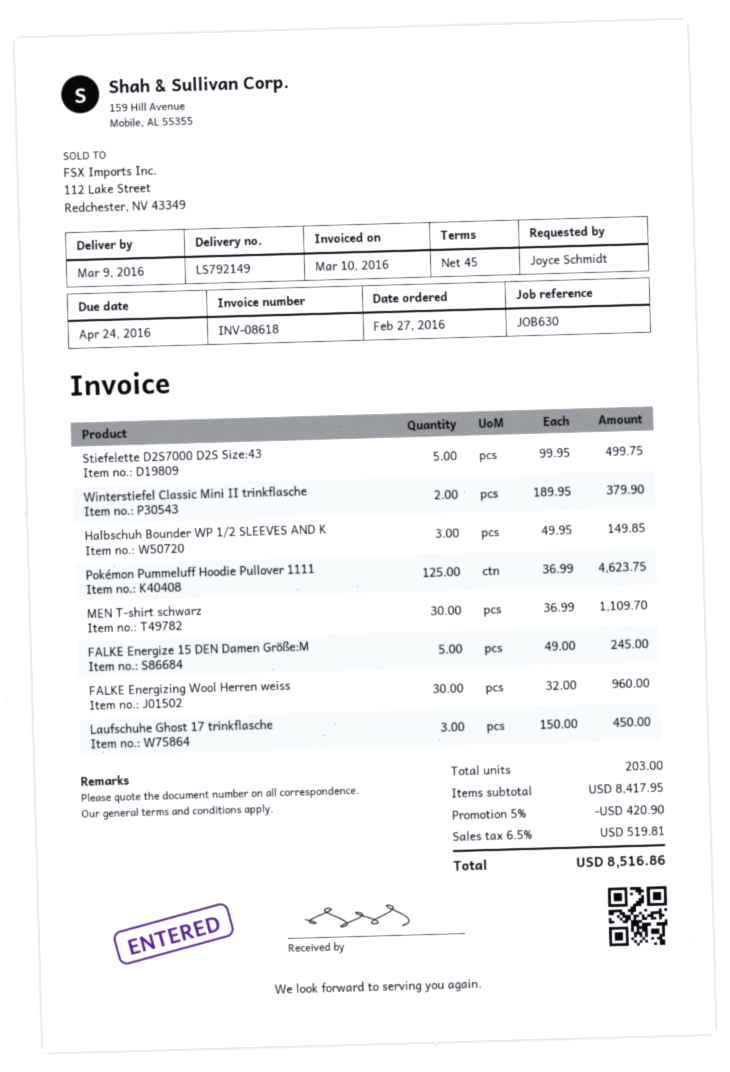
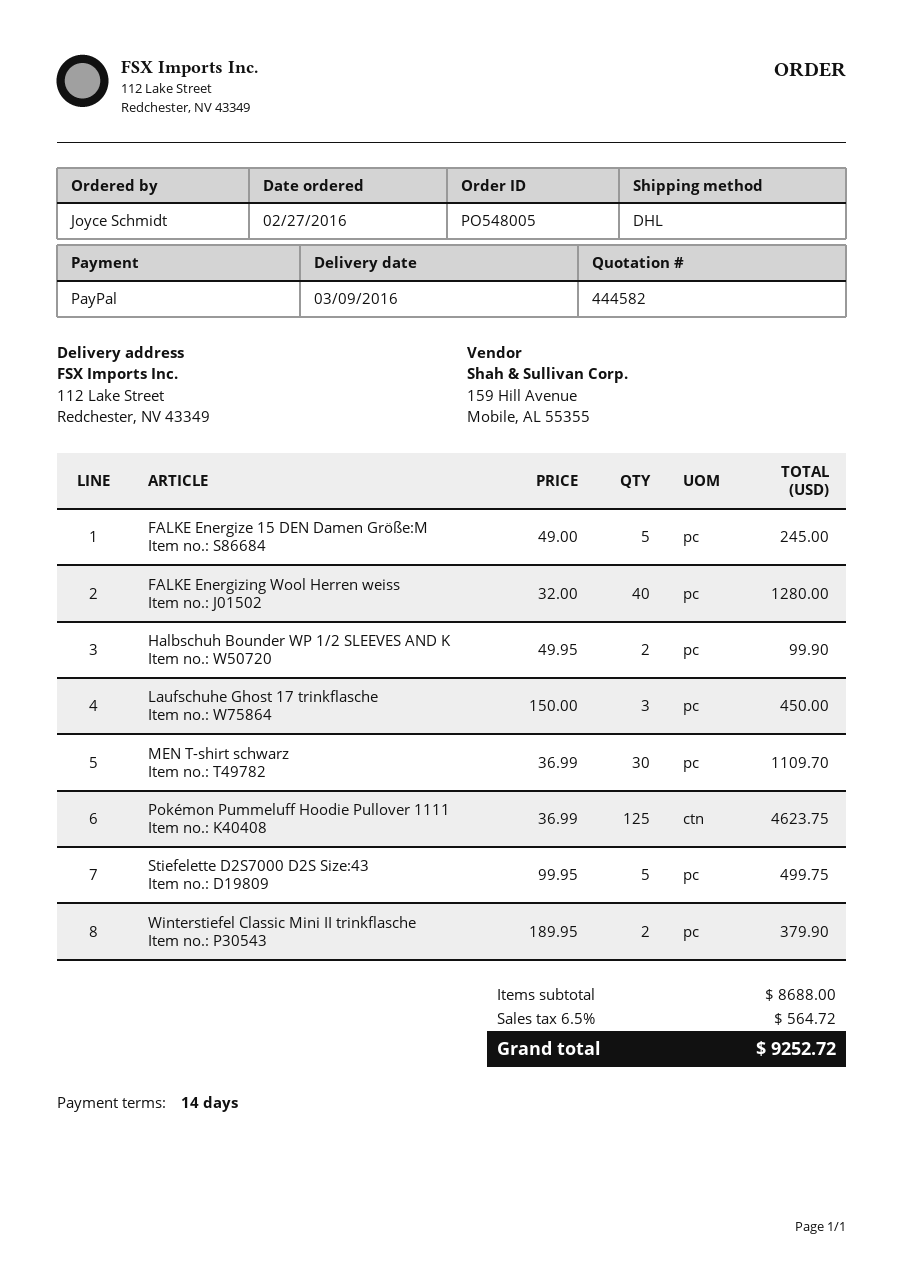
payment terms: 45 days -> 14 days
Halbschuh Bounder WP 1/2 SLEEVES AND K: 3 x 49.95 = 149.85 -> 2 x 49.95 = 99.90
FALKE Energizing Wool Herren weiss: 30 x 32.00 = 960.00 -> 40 x 32.00 = 1280.00
subtotal: 8417.95 -> 8688.00
discount: 5% = 420.90 -> none
tax: 6.5% = 519.81 -> 6.5% = 564.72
total: 8516.86 -> 9252.72

